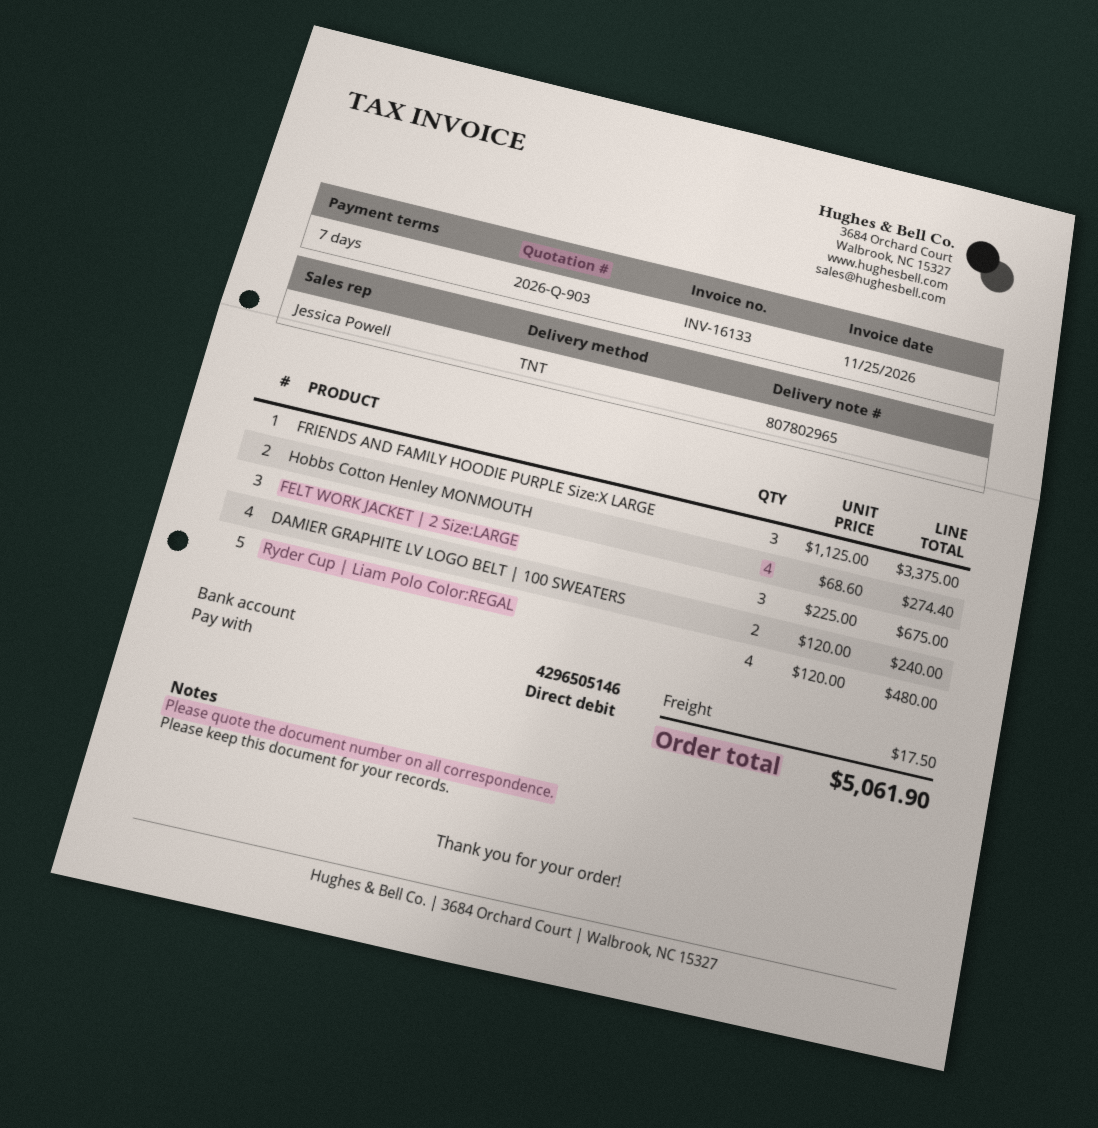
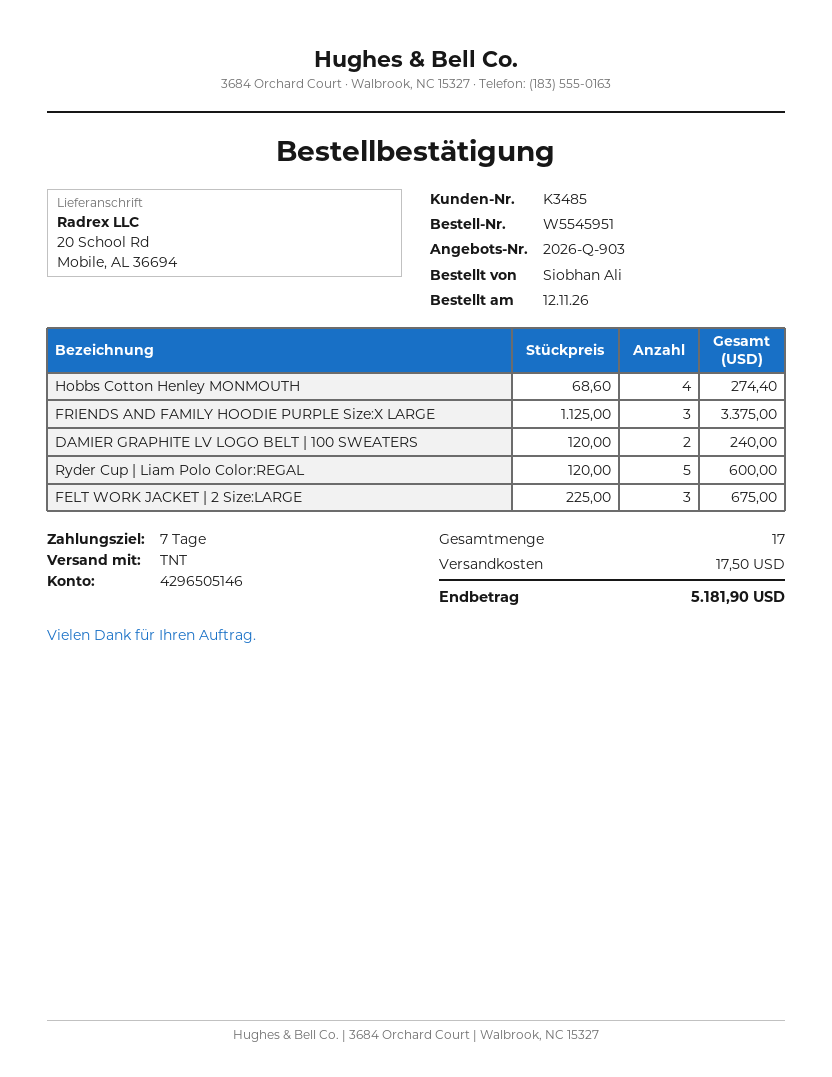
Ryder Cup | Liam Polo Color:REGAL: 4 x 120.00 = 480.00 -> 5 x 120.00 = 600.00
total: 5061.90 -> 5181.90

